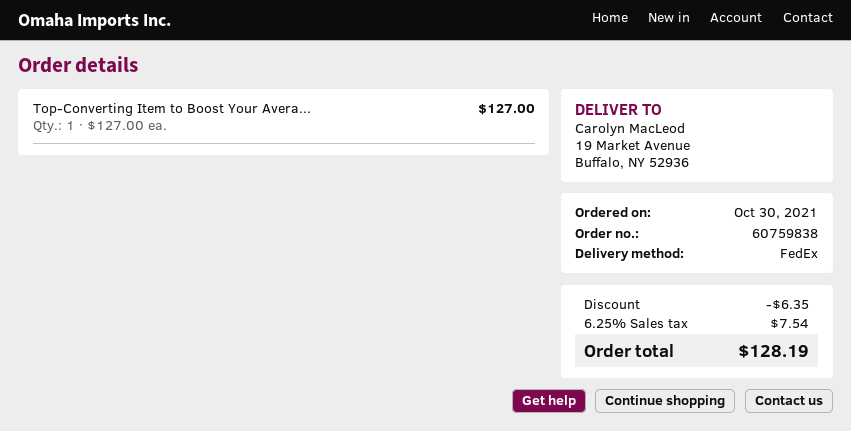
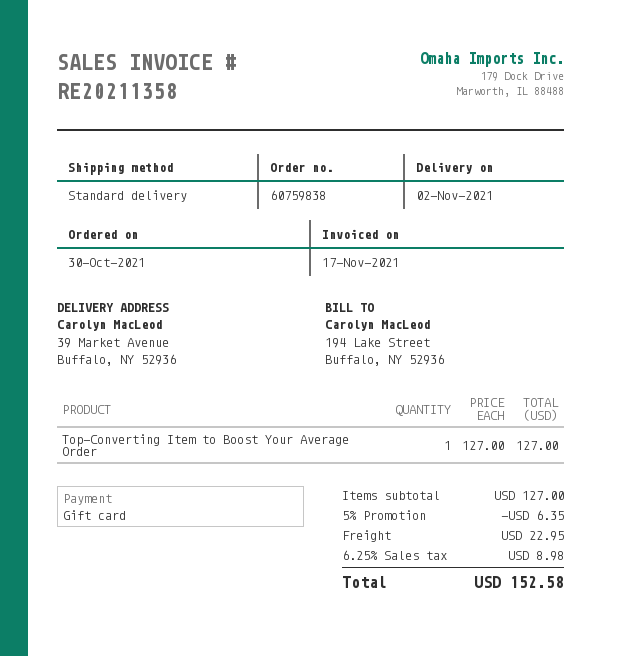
shipping method: FedEx -> standard
ship to: 19 Market Avenue, Buffalo, NY 52936 -> 39 Market Avenue, Buffalo, NY 52936
shipping: none -> 22.95
tax: 6.25% = 7.54 -> 6.25% = 8.98
total: 128.19 -> 152.58

